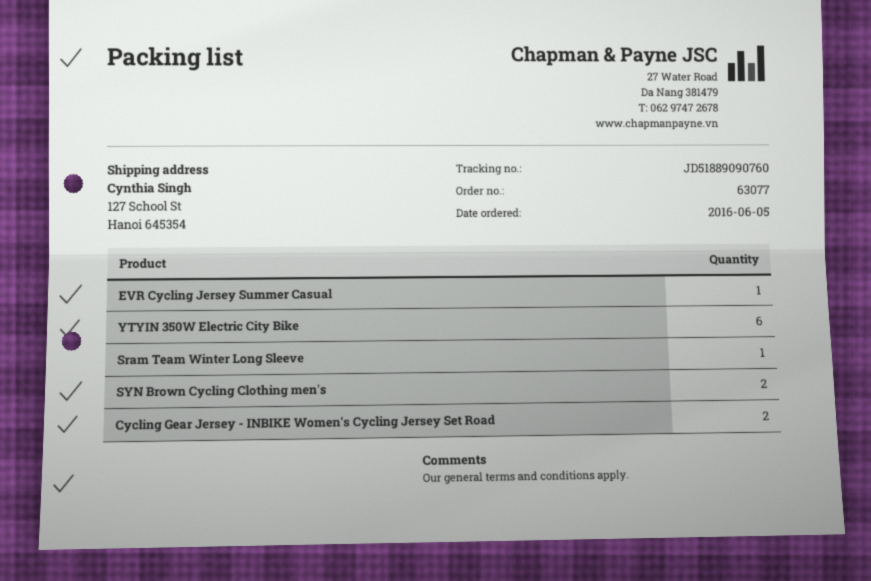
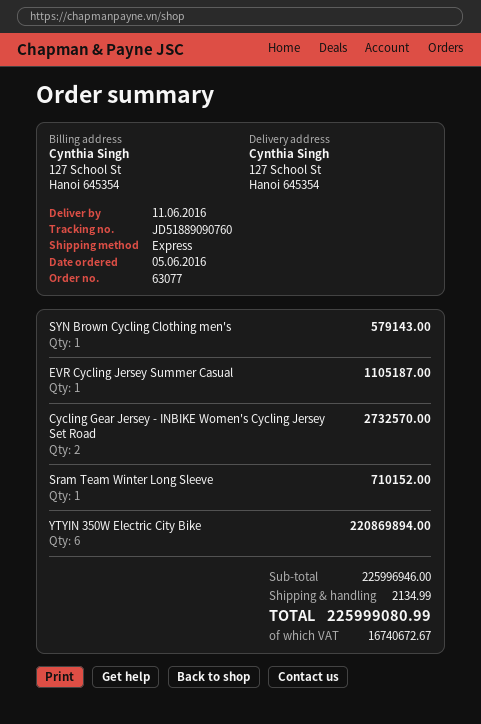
SYN Brown Cycling Clothing men's: 2 -> 1

